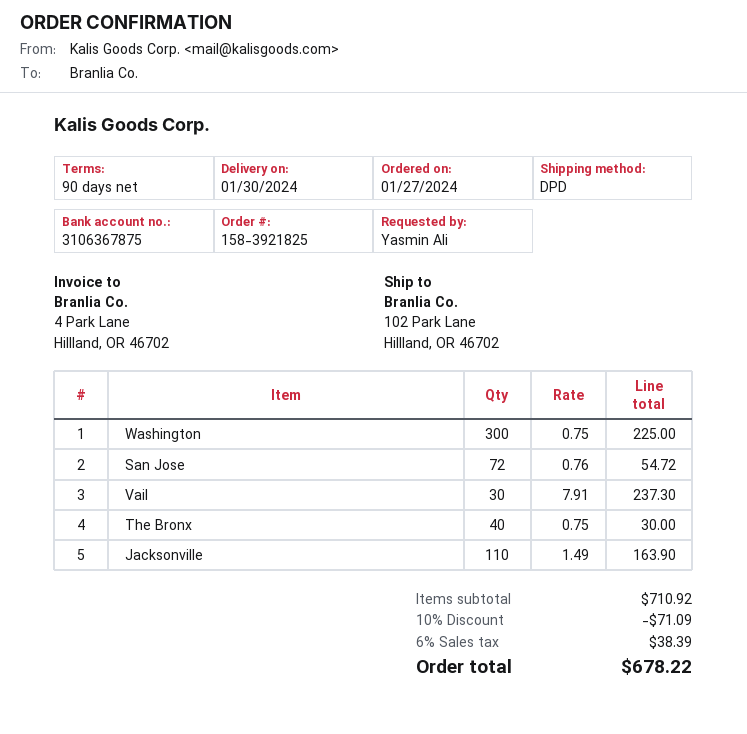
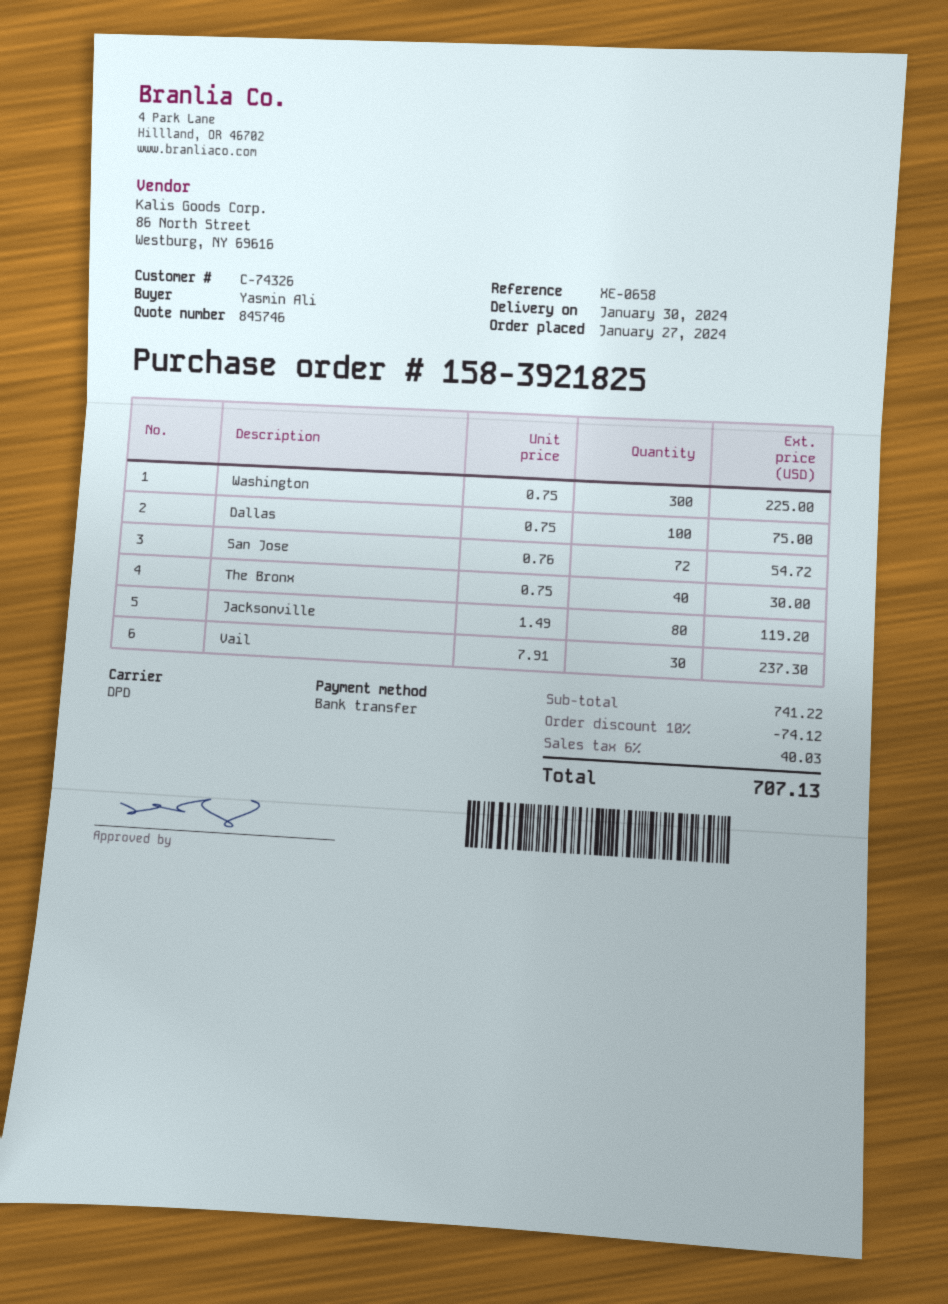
Jacksonville: 110 x 1.49 = 163.90 -> 80 x 1.49 = 119.20
Dallas: none -> 100 x 0.75 = 75.00
subtotal: 710.92 -> 741.22
discount: 10% = 71.09 -> 10% = 74.12
tax: 6% = 38.39 -> 6% = 40.03
total: 678.22 -> 707.13

